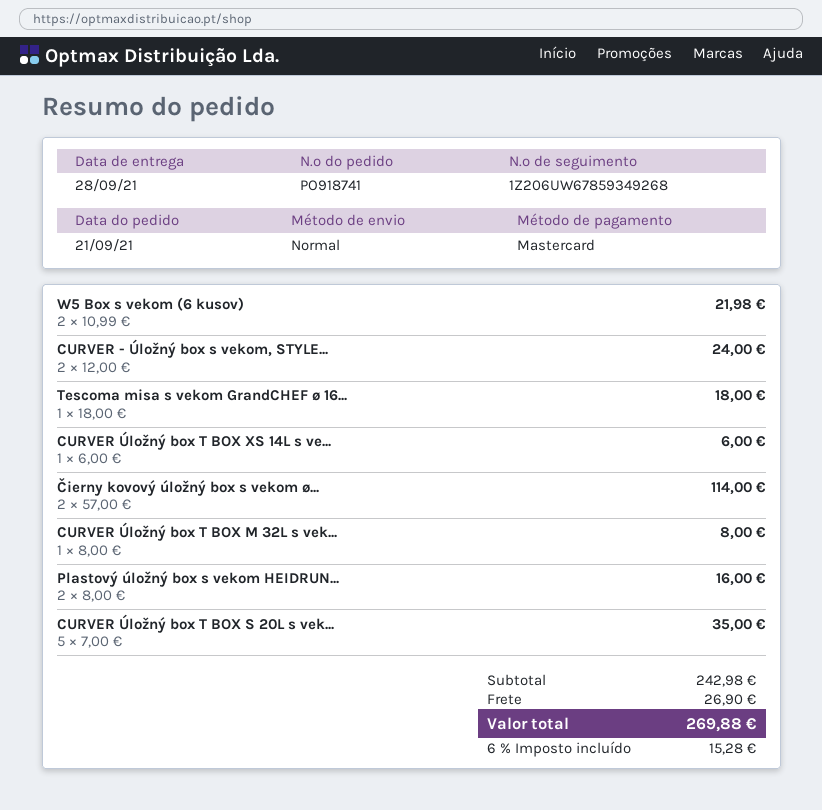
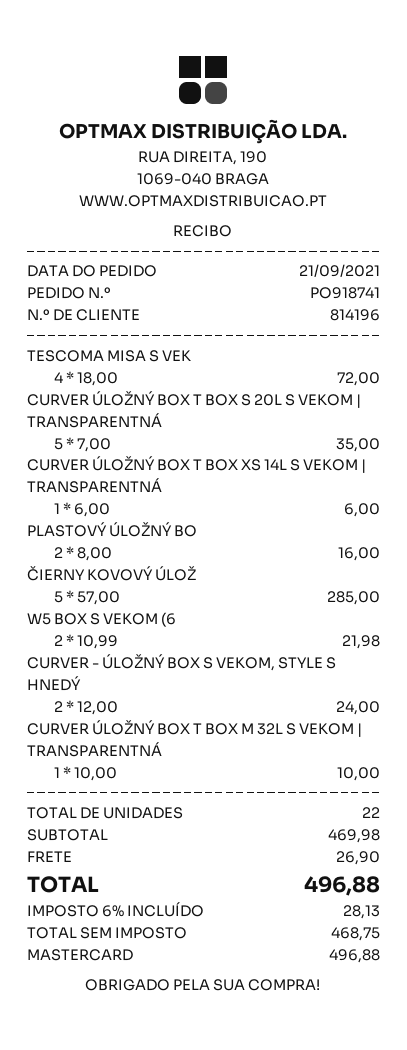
Tescoma misa s vekom GrandCHEF ø 16...: 1 x 18.00 = 18.00 -> 4 x 18.00 = 72.00
Čierny kovový úložný box s vekom ø...: 2 x 57.00 = 114.00 -> 5 x 57.00 = 285.00
CURVER Úložný box T BOX M 32L s vek...: 1 x 8.00 = 8.00 -> 1 x 10.00 = 10.00
subtotal: 242.98 -> 469.98
tax: 6% = 15.28 -> 6% = 28.13
total: 269.88 -> 496.88

